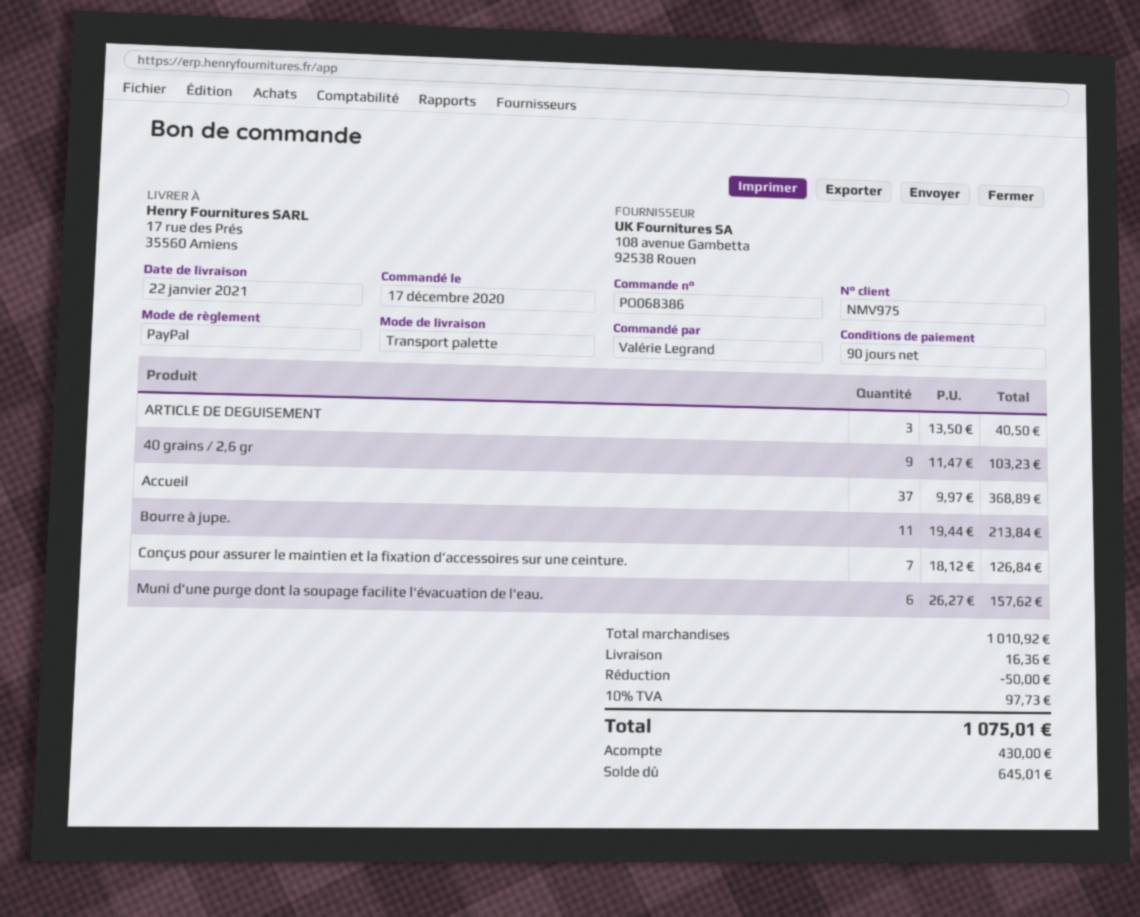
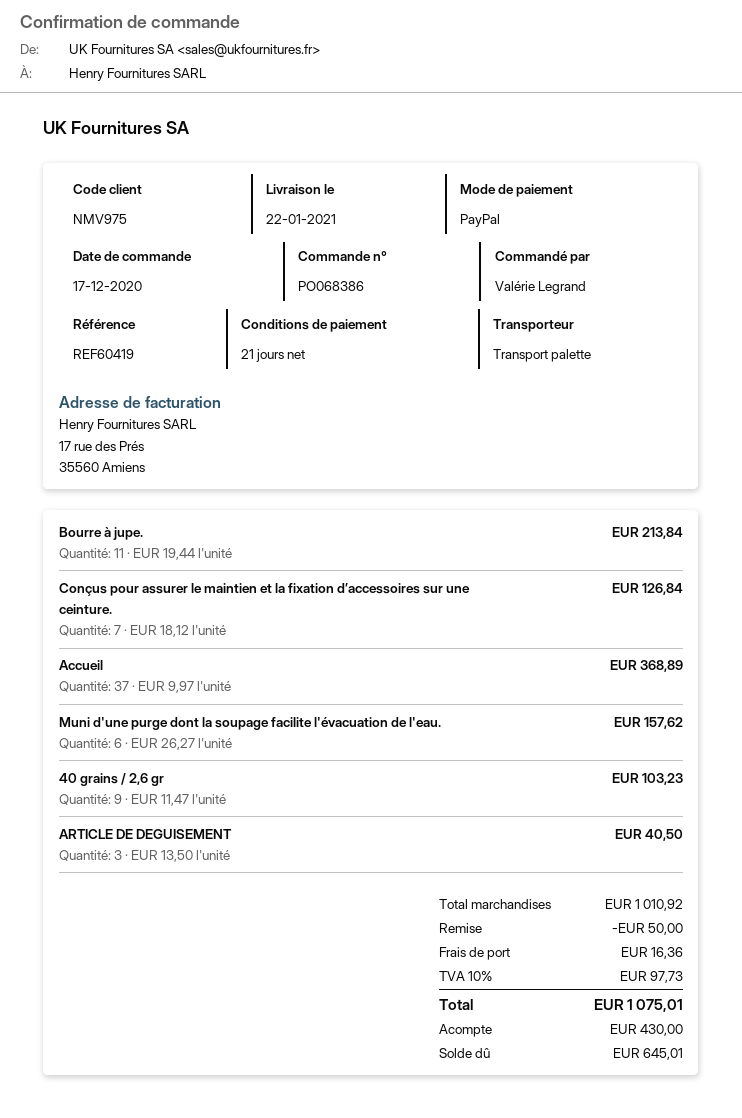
payment terms: 90 days -> 21 days

